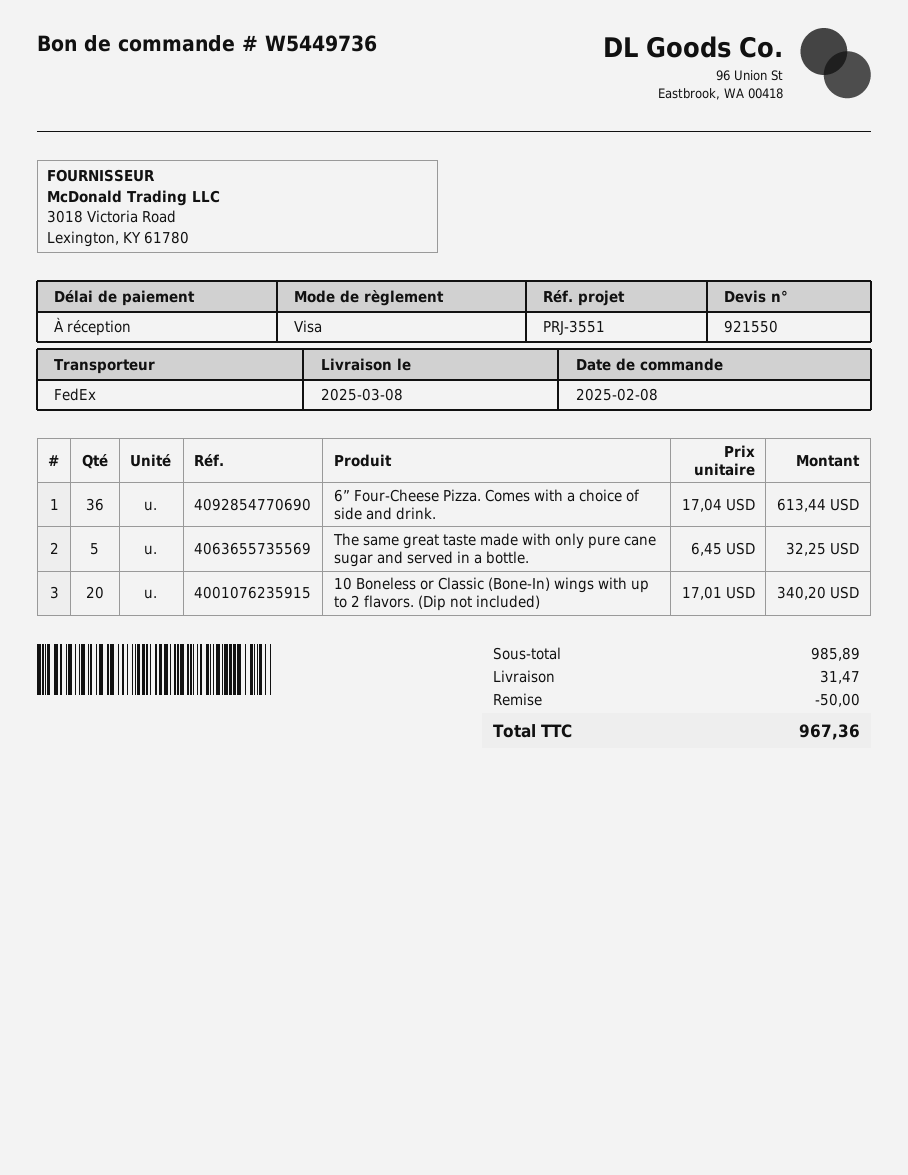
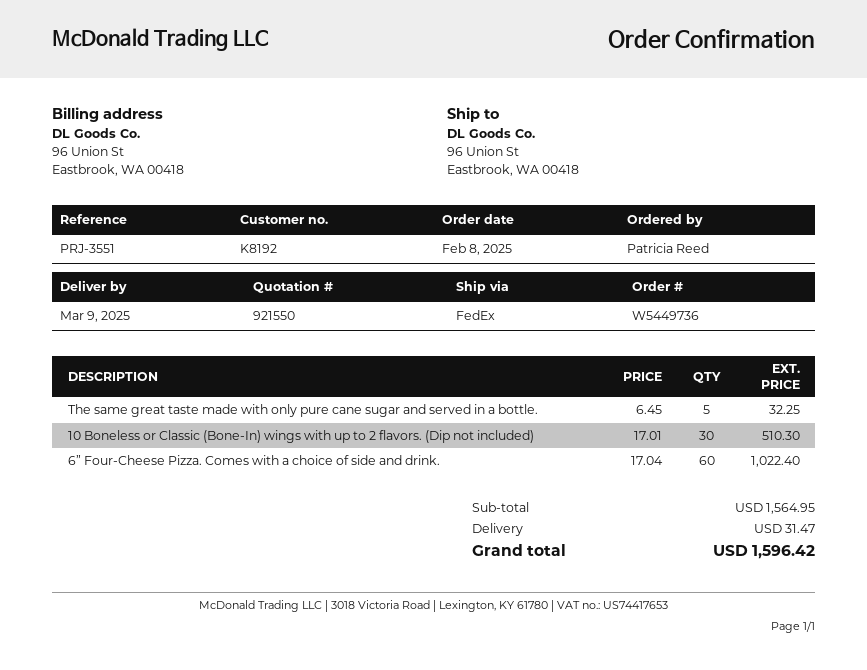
delivery date: 2025-03-08 -> 2025-03-09
6” Four-Cheese Pizza. Comes with a choice of side and drink.: 36 x 17.04 = 613.44 -> 60 x 17.04 = 1022.40
10 Boneless or Classic (Bone-In) wings with up to 2 flavors. (Dip not included): 20 x 17.01 = 340.20 -> 30 x 17.01 = 510.30
subtotal: 985.89 -> 1564.95
discount: 50.00 -> none
total: 967.36 -> 1596.42

